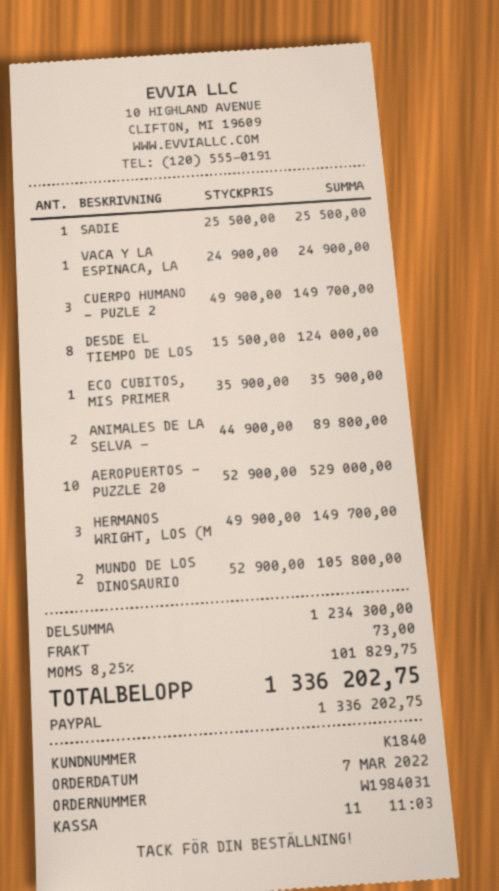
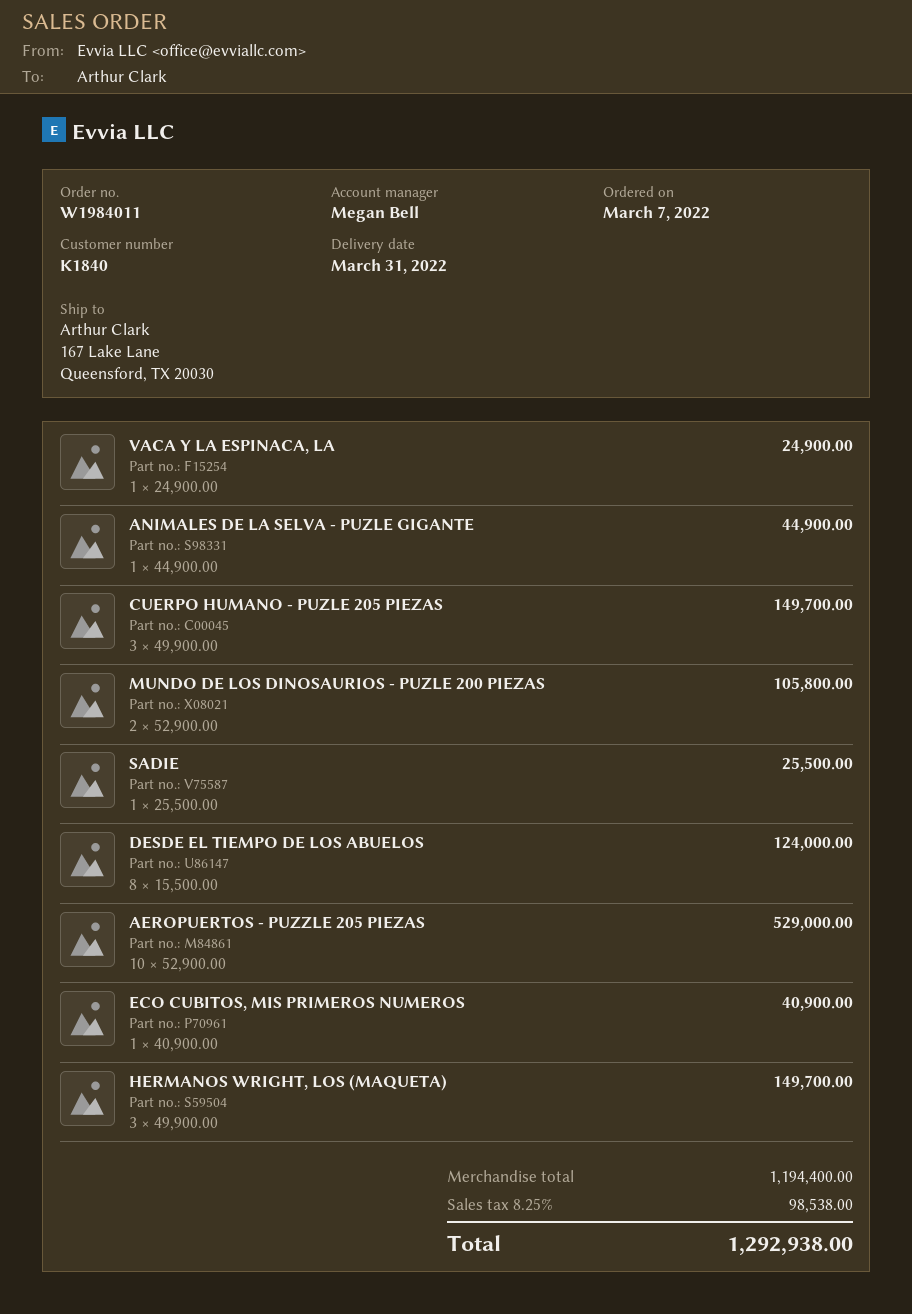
order number: W1984031 -> W1984011
ECO CUBITOS, MIS PRIMER: 1 x 35900.00 = 35900.00 -> 1 x 40900.00 = 40900.00
ANIMALES DE LA SELVA -: 2 x 44900.00 = 89800.00 -> 1 x 44900.00 = 44900.00
subtotal: 1234300.00 -> 1194400.00
shipping: 73.00 -> none
tax: 8.25% = 101829.75 -> 8.25% = 98538.00
total: 1336202.75 -> 1292938.00

